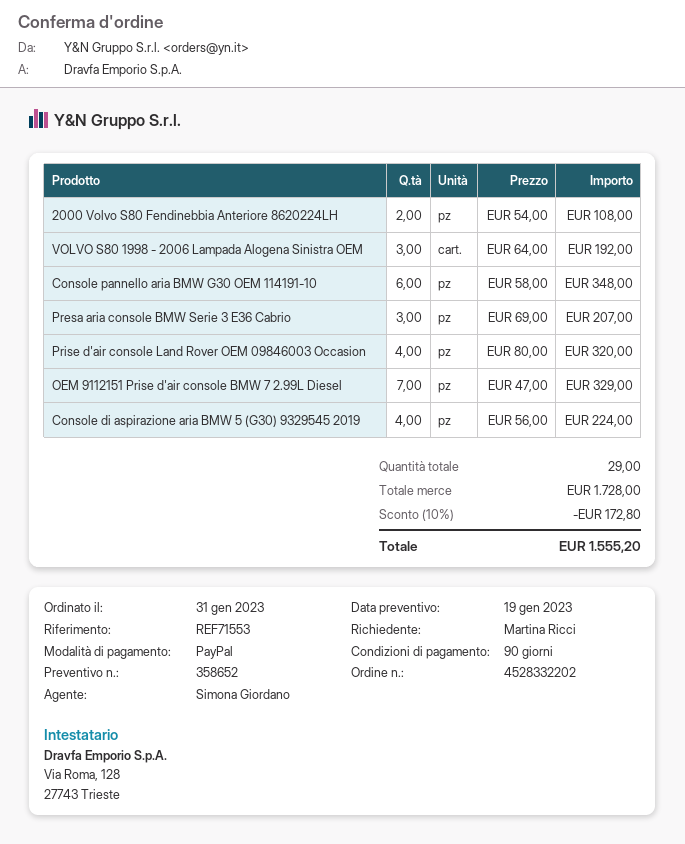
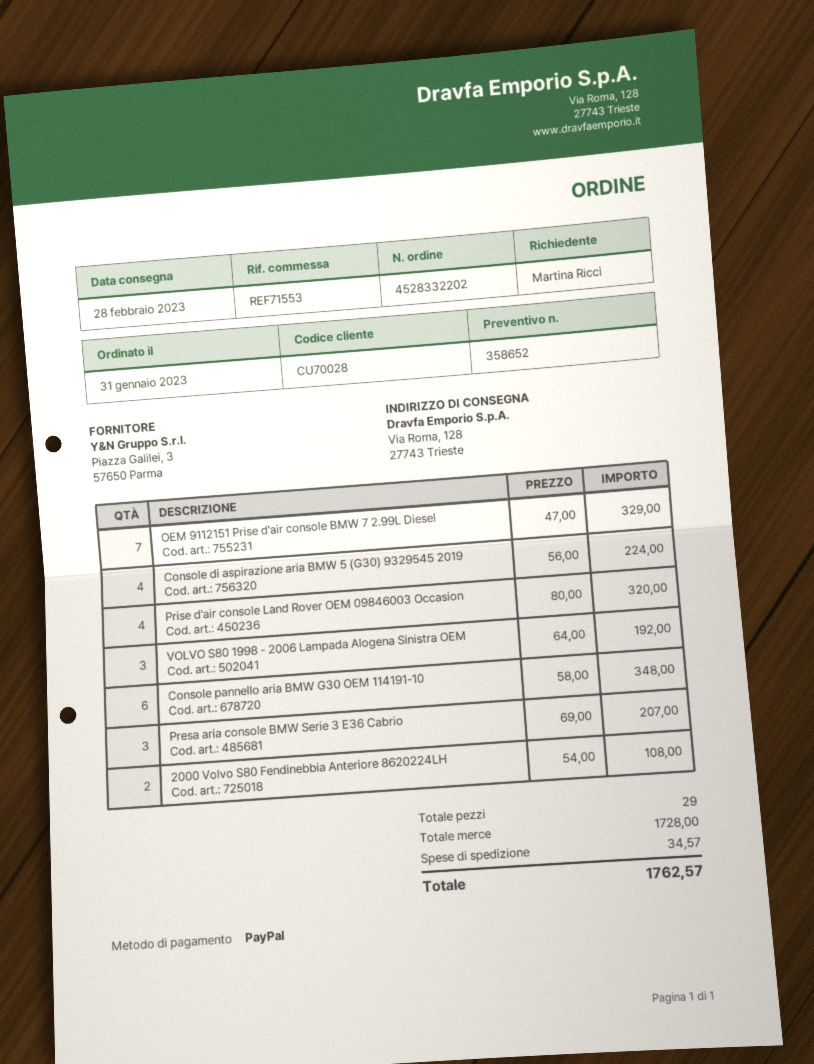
discount: 10% = 172.80 -> none
shipping: none -> 34.57
total: 1555.20 -> 1762.57

